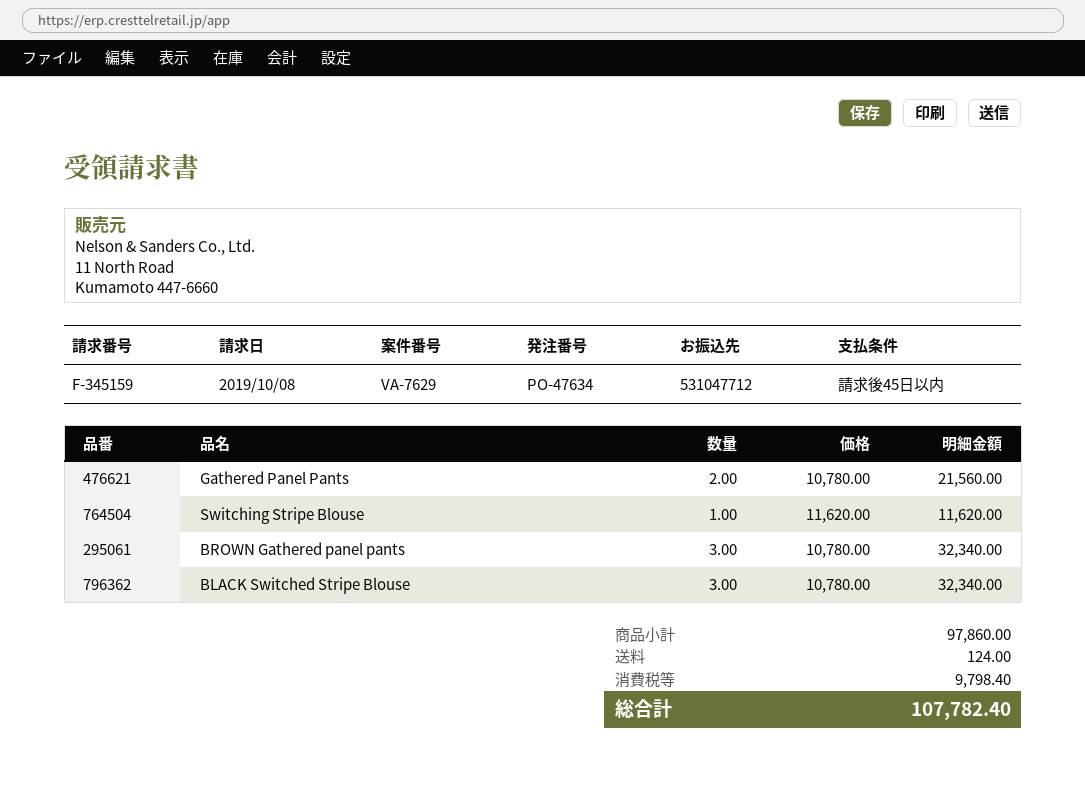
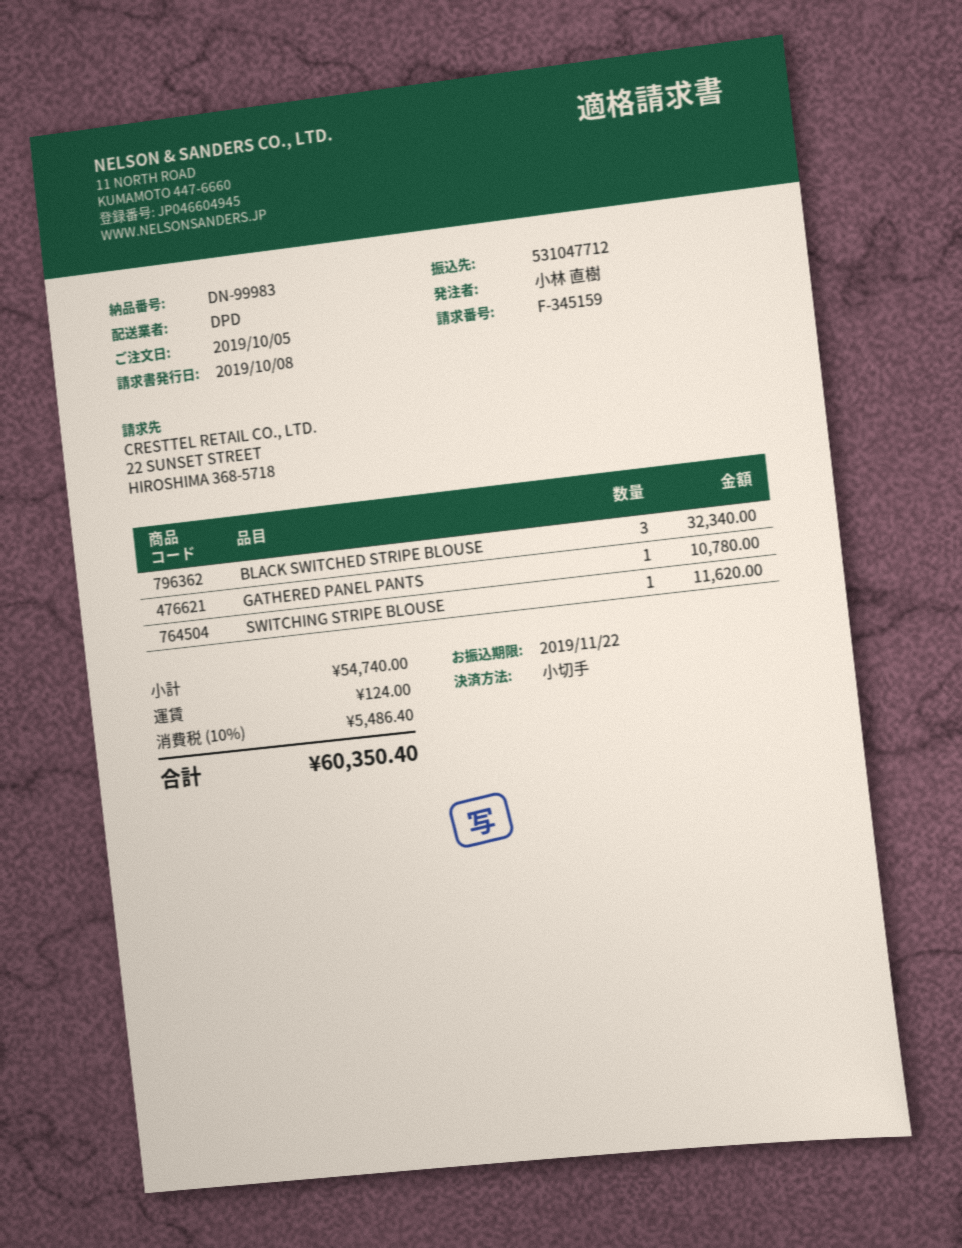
Gathered Panel Pants: 2 for 21560.00 -> 1 for 10780.00
BROWN Gathered panel pants: 3 for 32340.00 -> none
subtotal: 97860.00 -> 54740.00
tax: 9798.40 -> 5486.40
total: 107782.40 -> 60350.40

